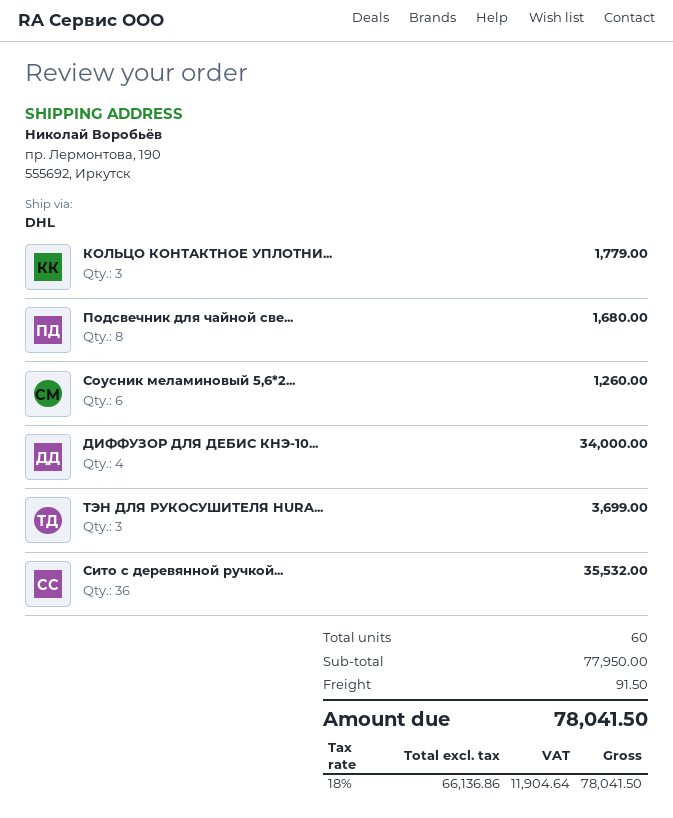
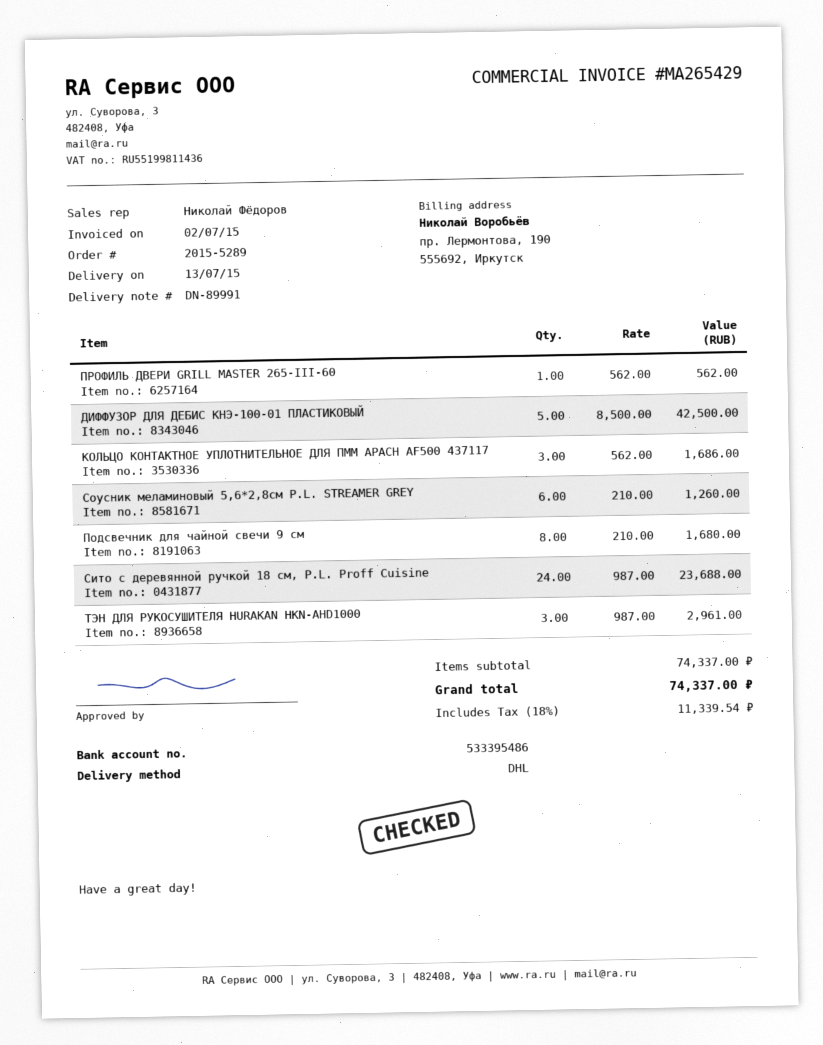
КОЛЬЦО КОНТАКТНОЕ УПЛОТНИ...: 3 for 1779.00 -> 3 for 1686.00
ДИФФУЗОР ДЛЯ ДЕБИС КНЭ-10...: 4 for 34000.00 -> 5 for 42500.00
ТЭН ДЛЯ РУКОСУШИТЕЛЯ HURA...: 3 for 3699.00 -> 3 for 2961.00
Сито с деревянной ручкой...: 36 for 35532.00 -> 24 for 23688.00
ПРОФИЛЬ ДВЕРИ GRILL MASTER 265-III-60: none -> 1 for 562.00
subtotal: 77950.00 -> 74337.00
shipping: 91.50 -> none
tax: 18% = 11904.64 -> 18% = 11339.54
total: 78041.50 -> 74337.00

